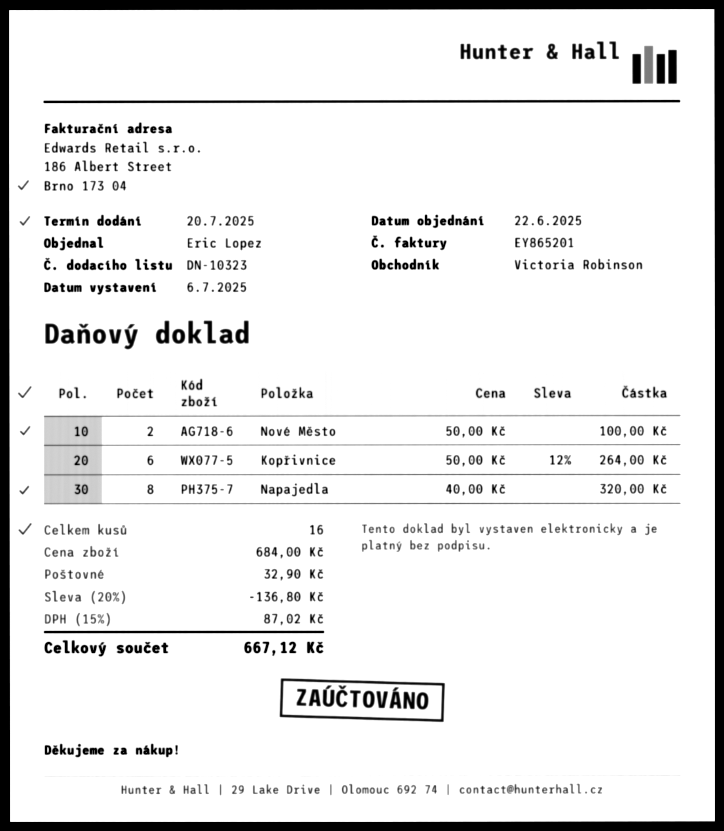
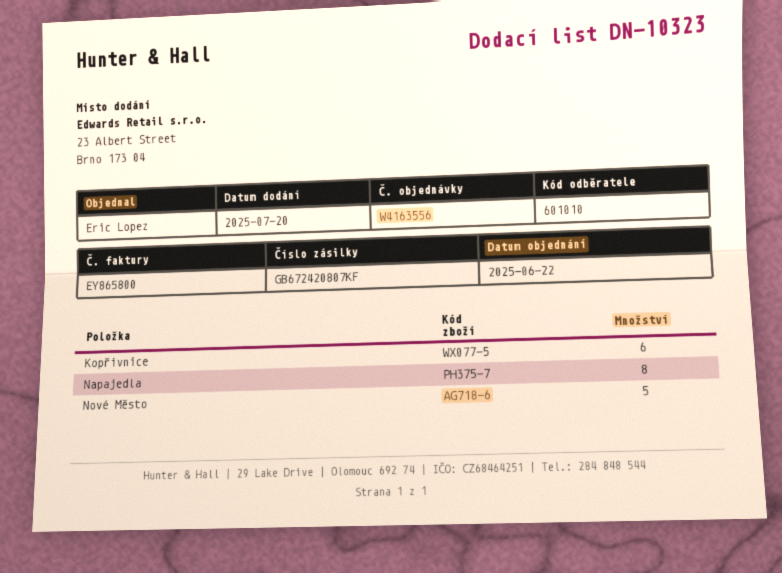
invoice number: EY865201 -> EY865800
Nové Město: 2 -> 5

